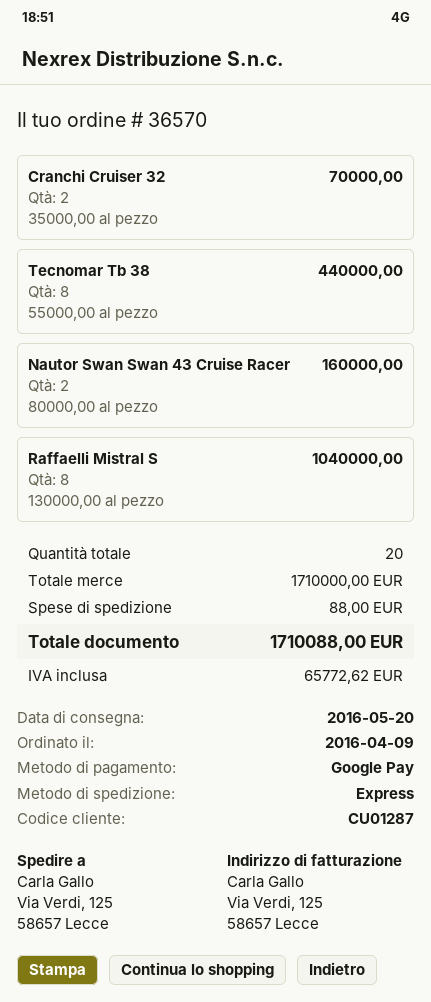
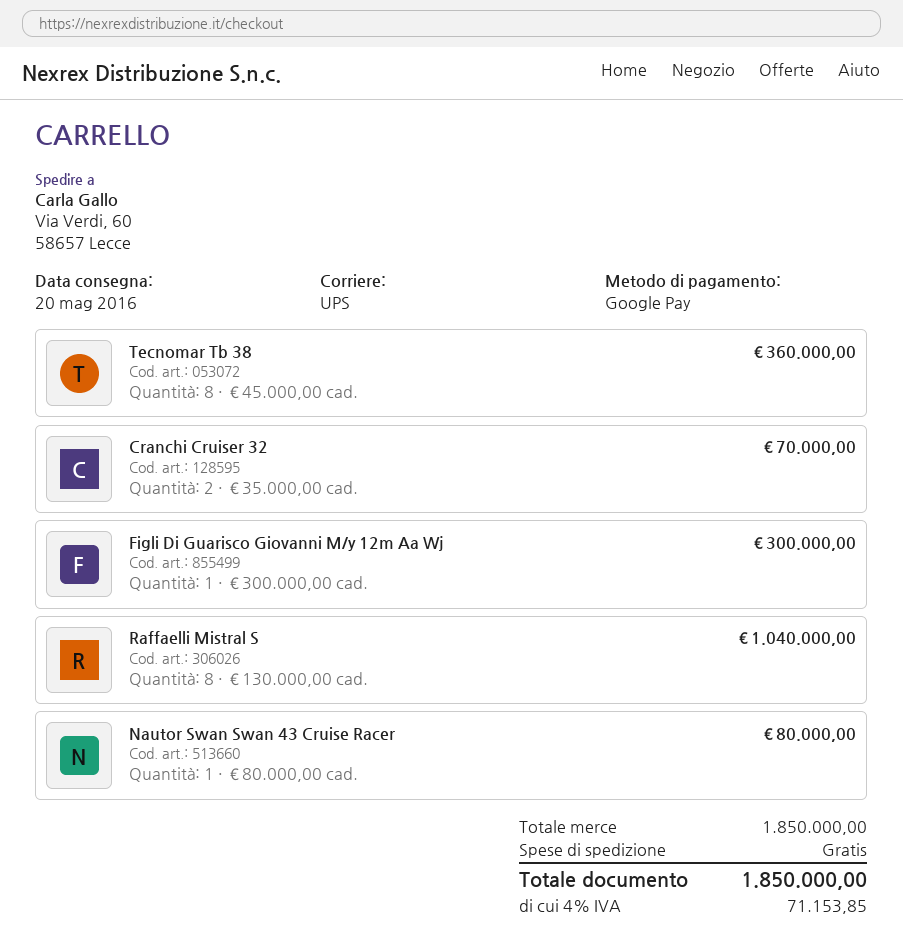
shipping method: express -> UPS
ship to: Via Verdi, 125, 58657 Lecce -> Via Verdi, 60, 58657 Lecce
Tecnomar Tb 38: 8 x 55000.00 = 440000.00 -> 8 x 45000.00 = 360000.00
Nautor Swan Swan 43 Cruise Racer: 2 x 80000.00 = 160000.00 -> 1 x 80000.00 = 80000.00
Figli Di Guarisco Giovanni M/y 12m Aa Wj: none -> 1 x 300000.00 = 300000.00
subtotal: 1710000.00 -> 1850000.00
shipping: 88.00 -> 0.00
tax: 65772.62 -> 71153.85
total: 1710088.00 -> 1850000.00

